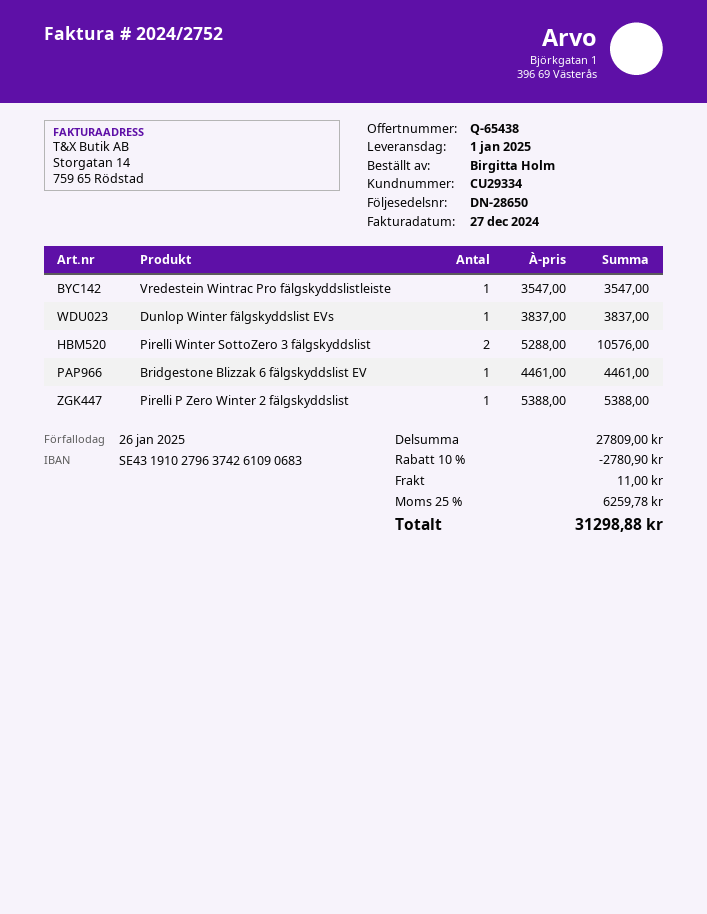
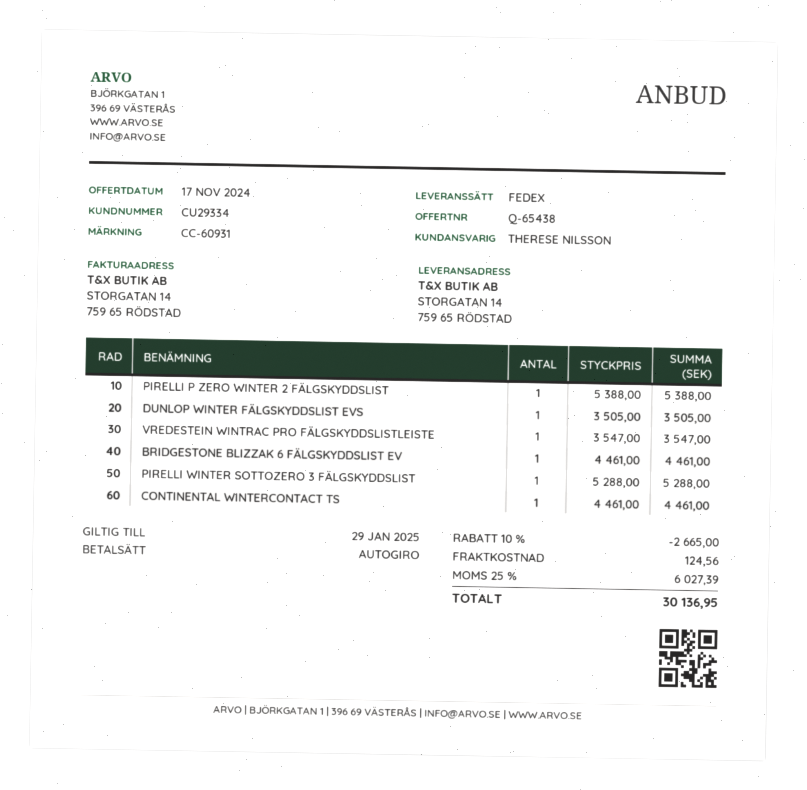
Dunlop Winter fälgskyddslist EVs: 1 x 3837.00 = 3837.00 -> 1 x 3505.00 = 3505.00
Pirelli Winter SottoZero 3 fälgskyddslist: 2 x 5288.00 = 10576.00 -> 1 x 5288.00 = 5288.00
CONTINENTAL WINTERCONTACT TS: none -> 1 x 4461.00 = 4461.00
discount: 10% = 2780.90 -> 10% = 2665.00
shipping: 11.00 -> 124.56
tax: 25% = 6259.78 -> 25% = 6027.39
total: 31298.88 -> 30136.95

